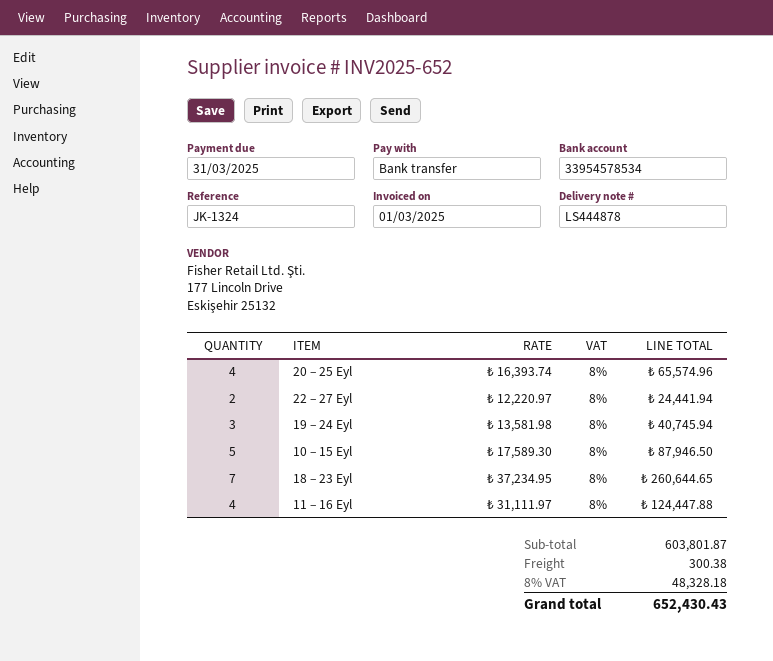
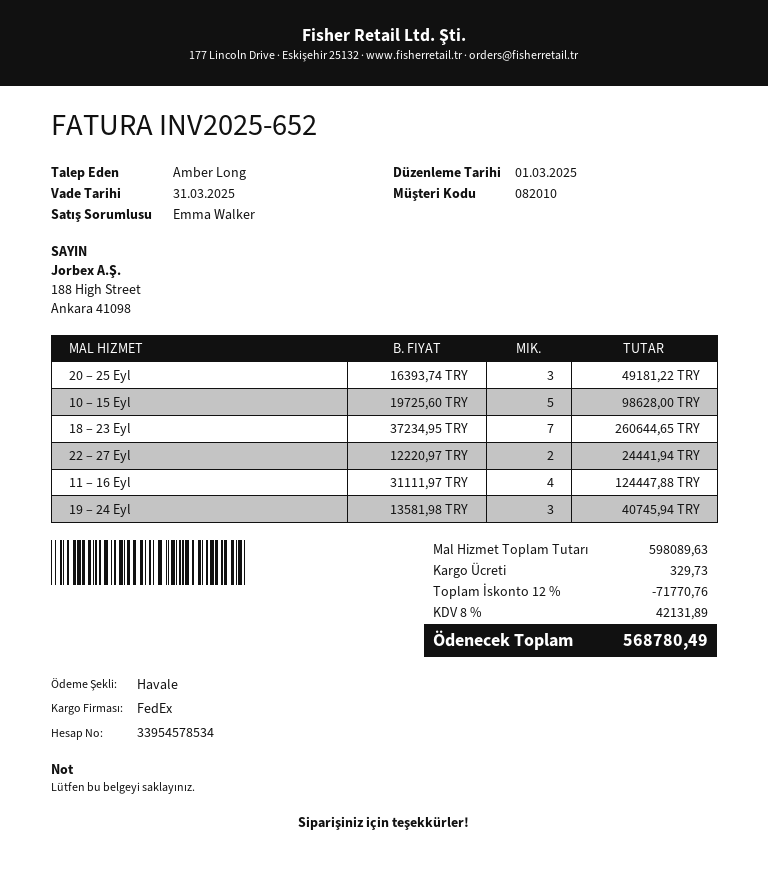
20 – 25 Eyl: 4 x 16393.74 = 65574.96 -> 3 x 16393.74 = 49181.22
10 – 15 Eyl: 5 x 17589.30 = 87946.50 -> 5 x 19725.60 = 98628.00
subtotal: 603801.87 -> 598089.63
discount: none -> 12% = 71770.76
shipping: 300.38 -> 329.73
tax: 8% = 48328.18 -> 8% = 42131.89
total: 652430.43 -> 568780.49

